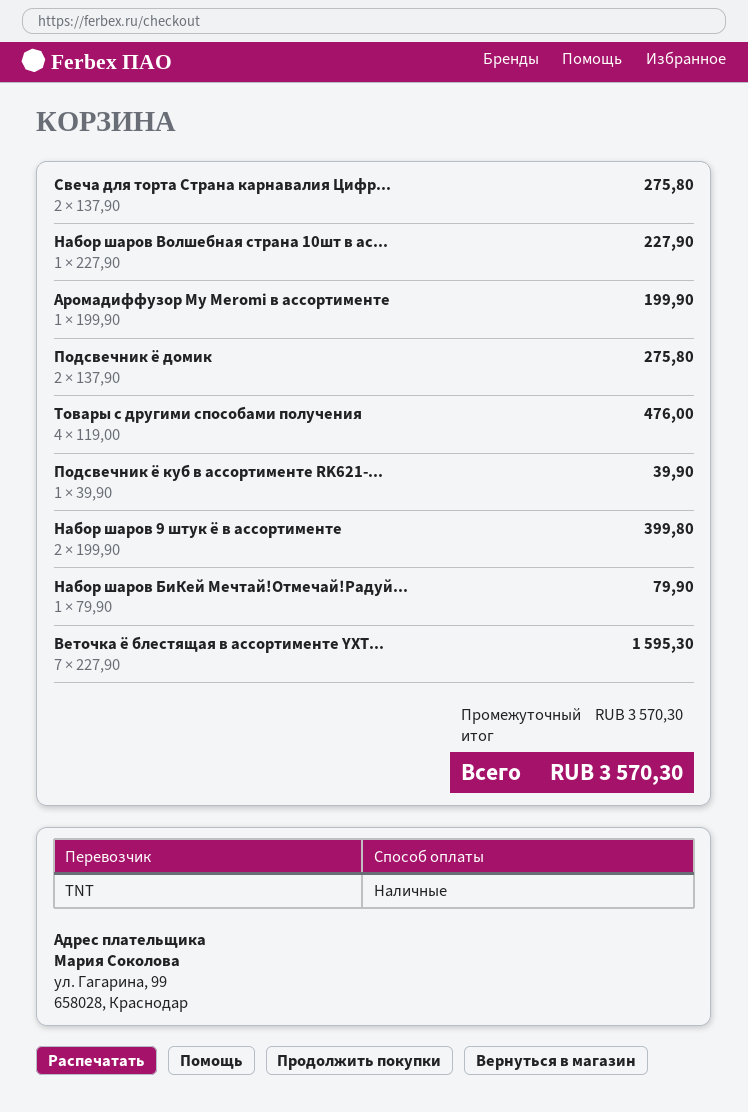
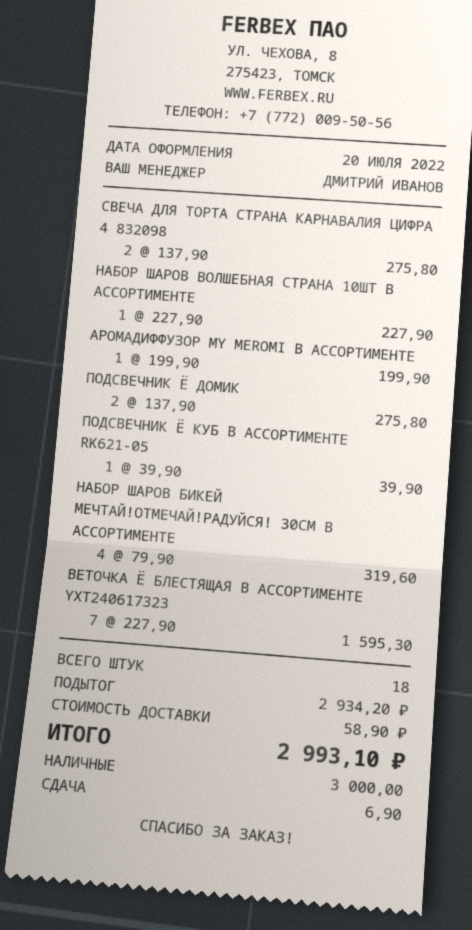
Товары с другими способами получения: 4 x 119.00 = 476.00 -> none
Набор шаров 9 штук ё в ассортименте: 2 x 199.90 = 399.80 -> none
Набор шаров БиКей Мечтай!Отмечай!Радуй...: 1 x 79.90 = 79.90 -> 4 x 79.90 = 319.60
subtotal: 3570.30 -> 2934.20
shipping: none -> 58.90
total: 3570.30 -> 2993.10

